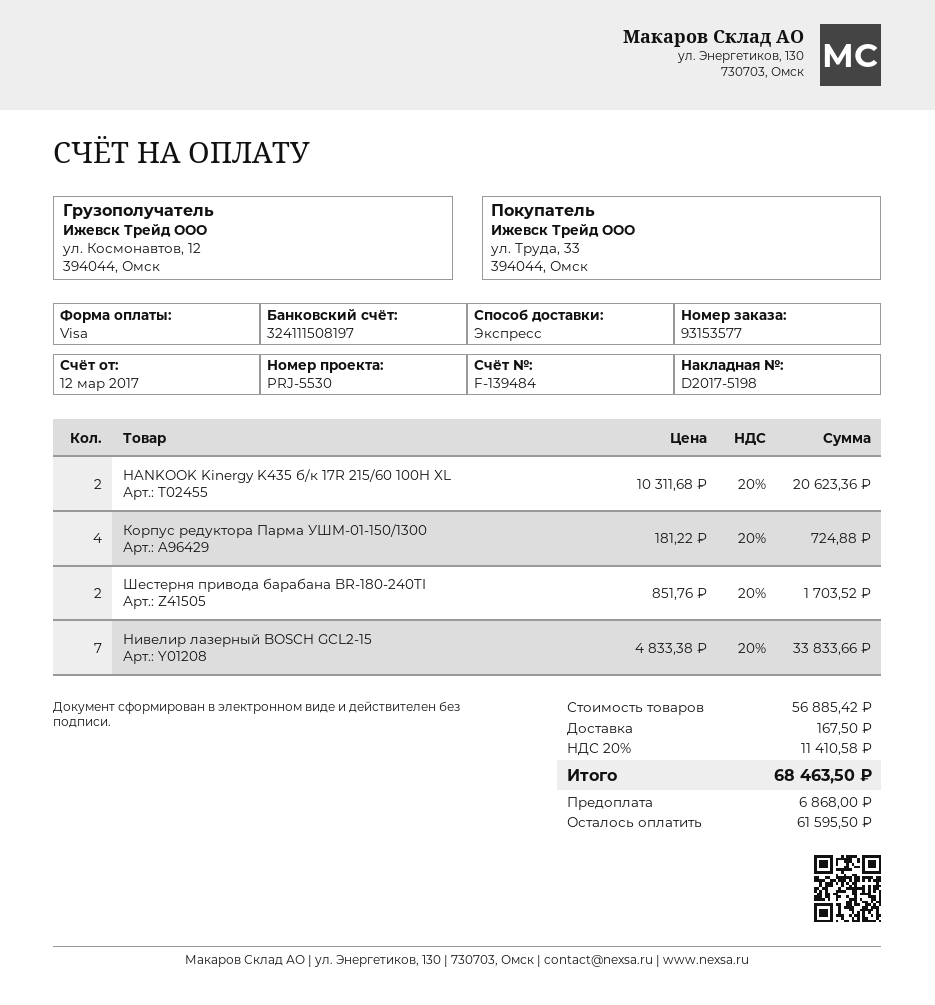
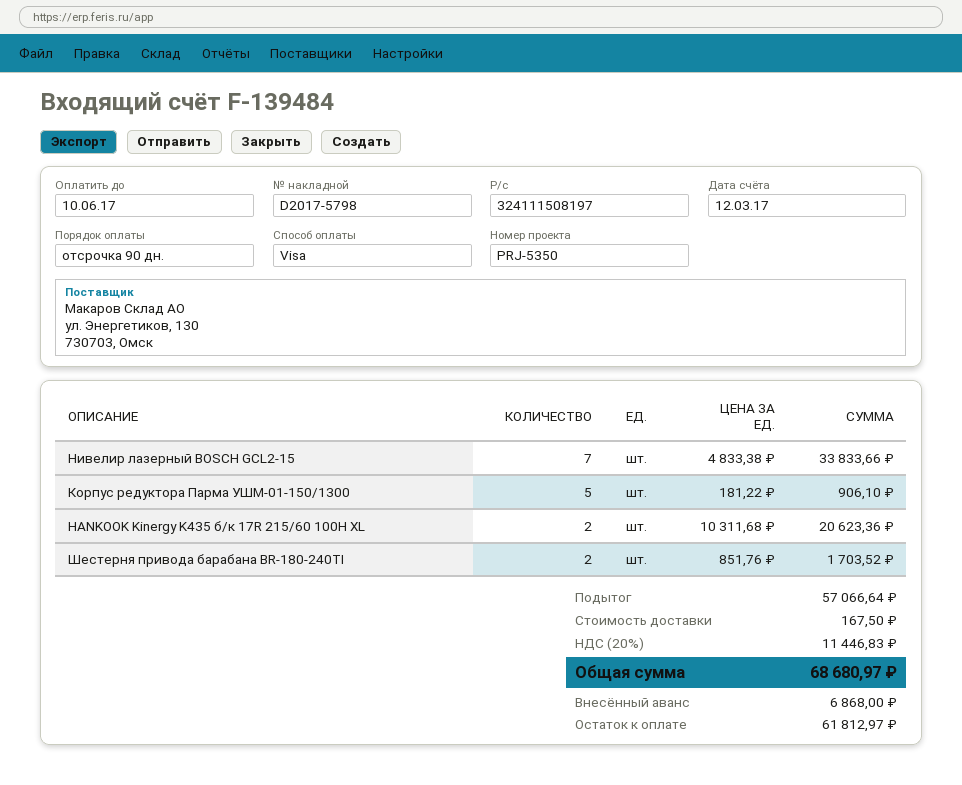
delivery note number: D2017-5198 -> D2017-5798
reference: PRJ-5530 -> PRJ-5350
Корпус редуктора Парма УШМ-01-150/1300: 4 x 181.22 = 724.88 -> 5 x 181.22 = 906.10
subtotal: 56885.42 -> 57066.64
tax: 20% = 11410.58 -> 20% = 11446.83
total: 68463.50 -> 68680.97
balance: 61595.50 -> 61812.97

